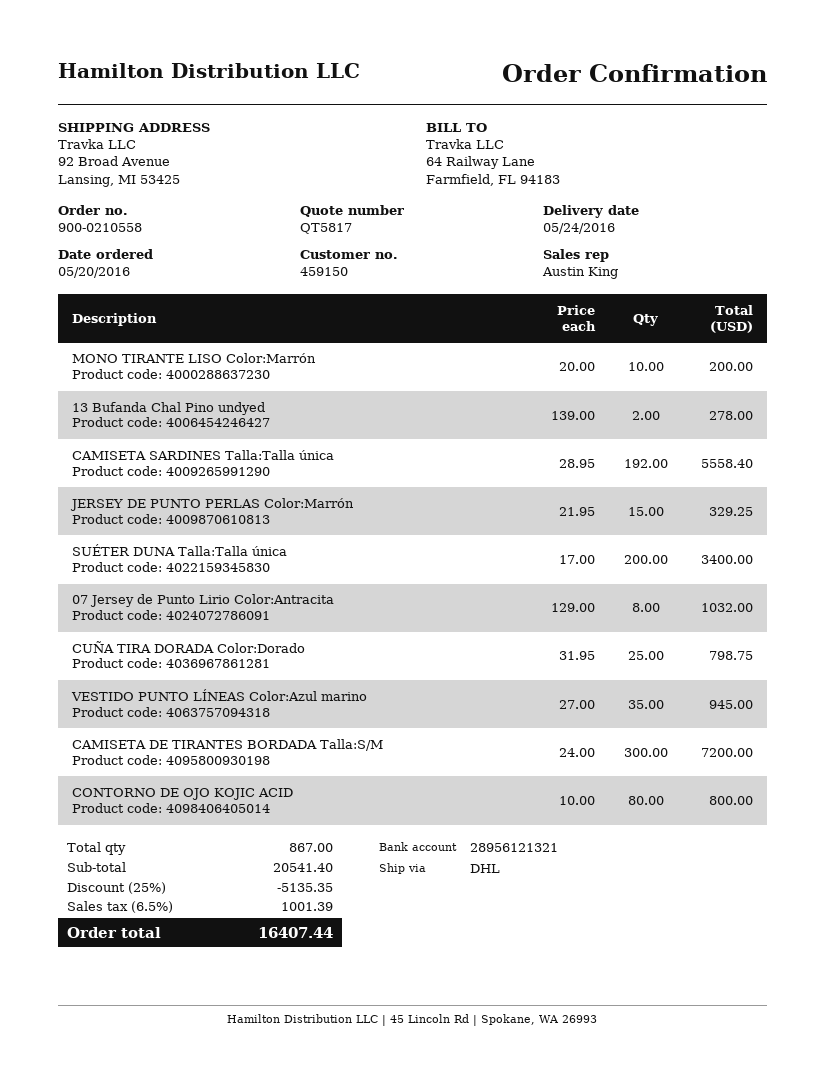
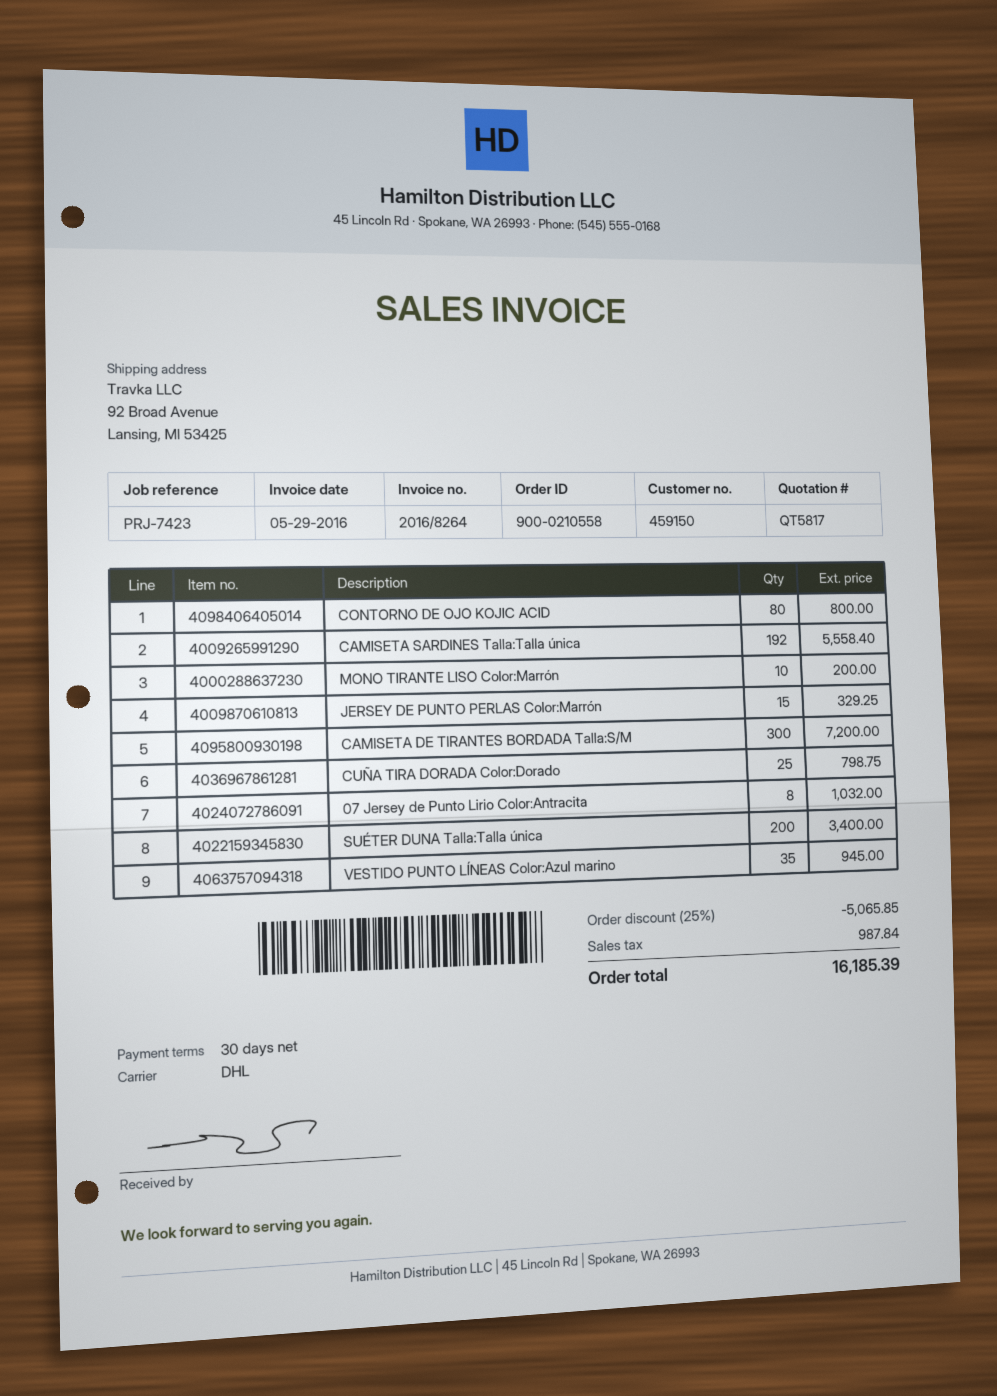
13 Bufanda Chal Pino undyed: 2 for 278.00 -> none
discount: 25% = 5135.35 -> 25% = 5065.85
tax: 1001.39 -> 987.84
total: 16407.44 -> 16185.39

